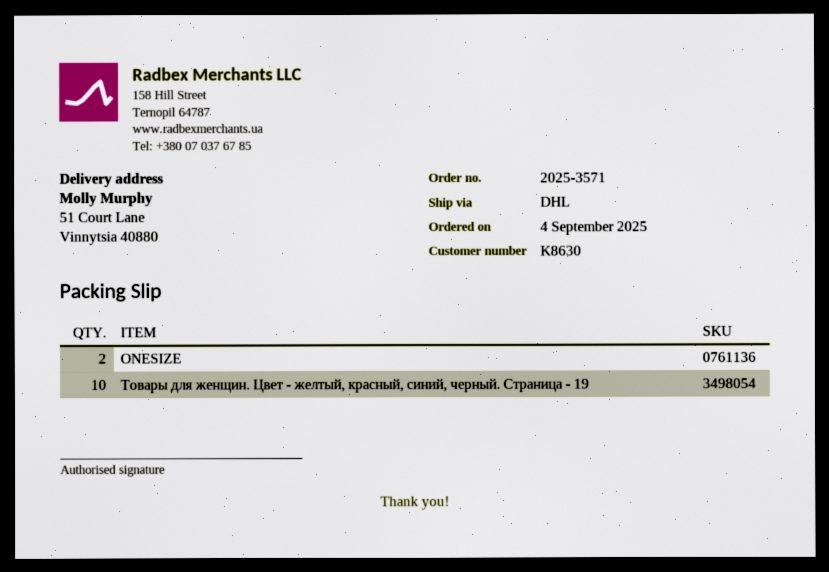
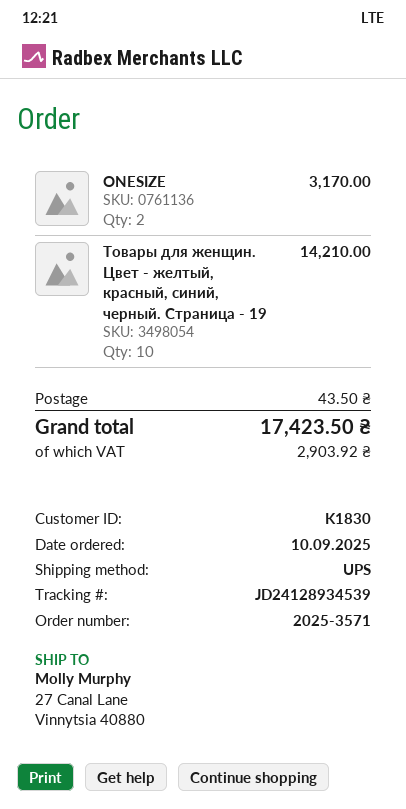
order date: 2025-09-04 -> 2025-09-10
customer number: K8630 -> K1830
shipping method: DHL -> UPS
ship to: 51 Court Lane, Vinnytsia 40880 -> 27 Canal Lane, Vinnytsia 40880

